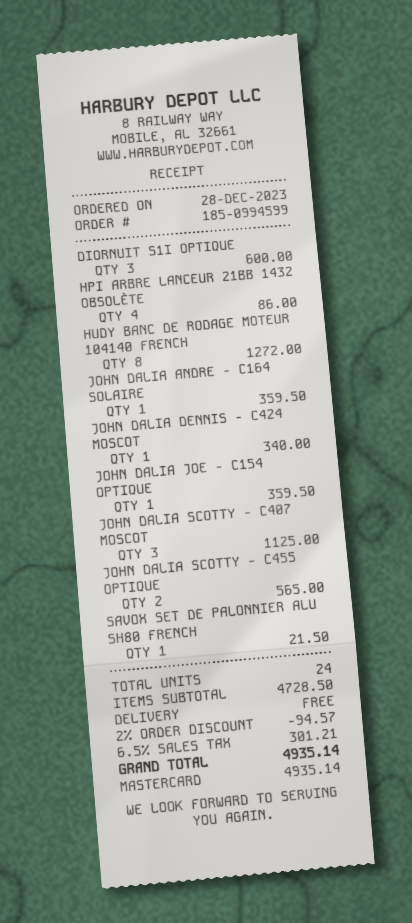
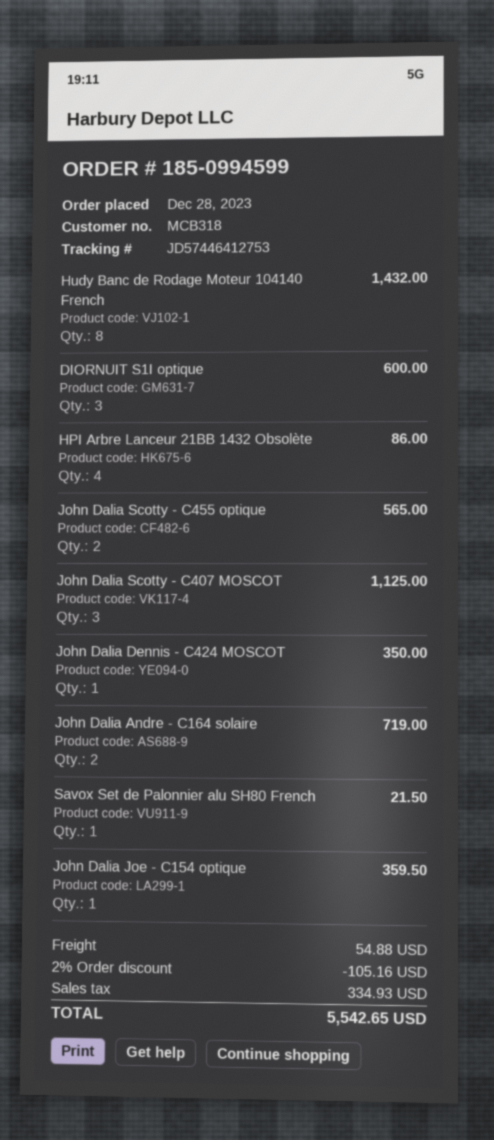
HUDY BANC DE RODAGE MOTEUR 104140 FRENCH: 8 for 1272.00 -> 8 for 1432.00
JOHN DALIA ANDRE - C164 SOLAIRE: 1 for 359.50 -> 2 for 719.00
JOHN DALIA DENNIS - C424 MOSCOT: 1 for 340.00 -> 1 for 350.00
discount: 2% = 94.57 -> 2% = 105.16
shipping: 0.00 -> 54.88
tax: 301.21 -> 334.93
total: 4935.14 -> 5542.65

